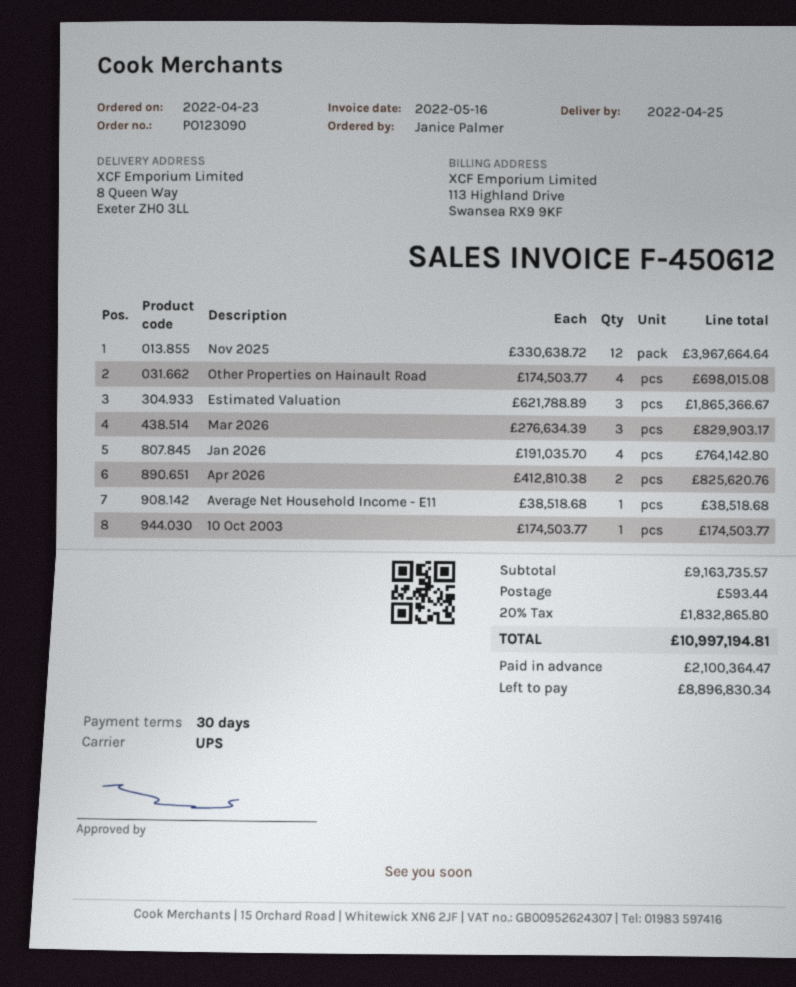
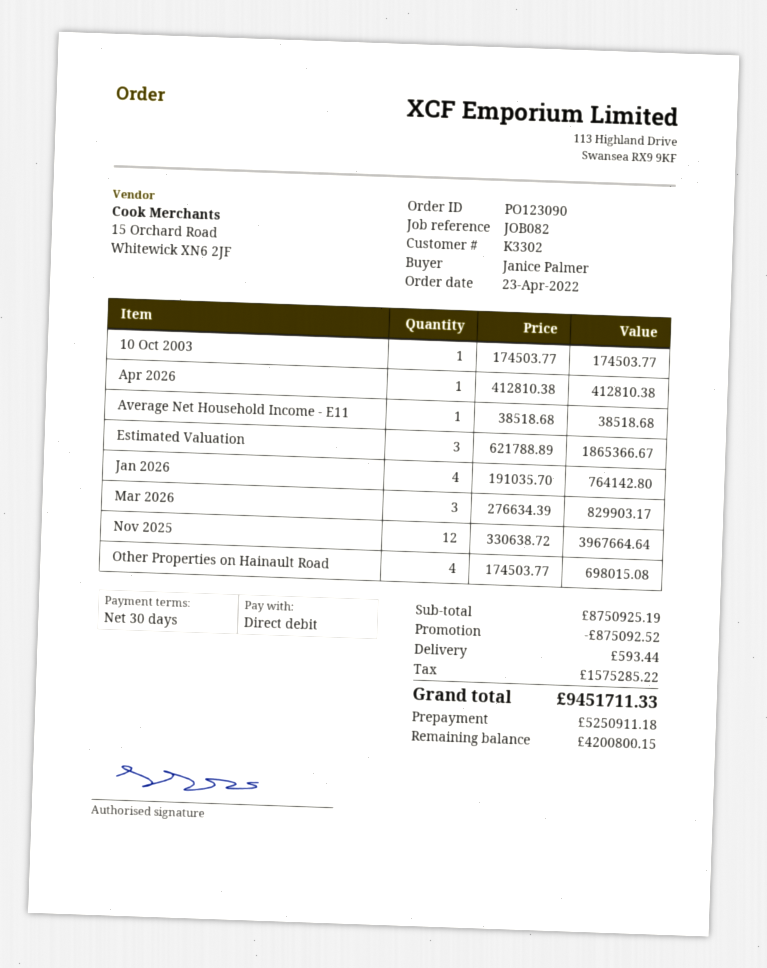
Apr 2026: 2 x 412810.38 = 825620.76 -> 1 x 412810.38 = 412810.38
subtotal: 9163735.57 -> 8750925.19
discount: none -> 875092.52
tax: 1832865.80 -> 1575285.22
total: 10997194.81 -> 9451711.33
deposit: 2100364.47 -> 5250911.18
balance: 8896830.34 -> 4200800.15

